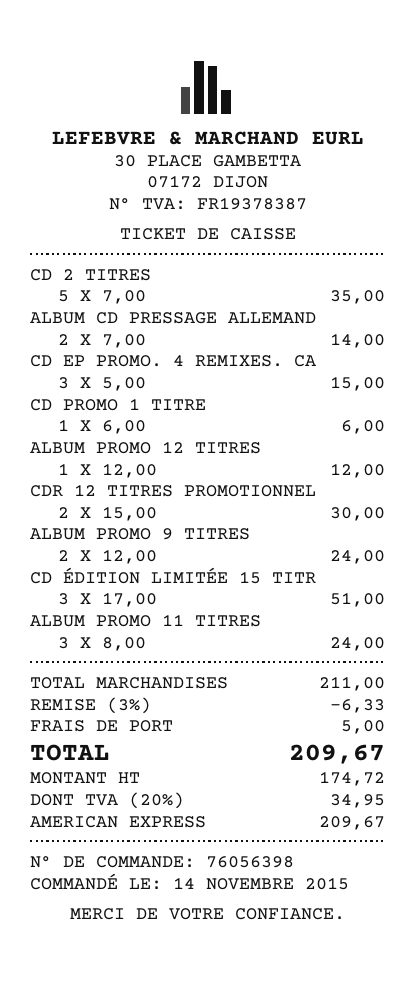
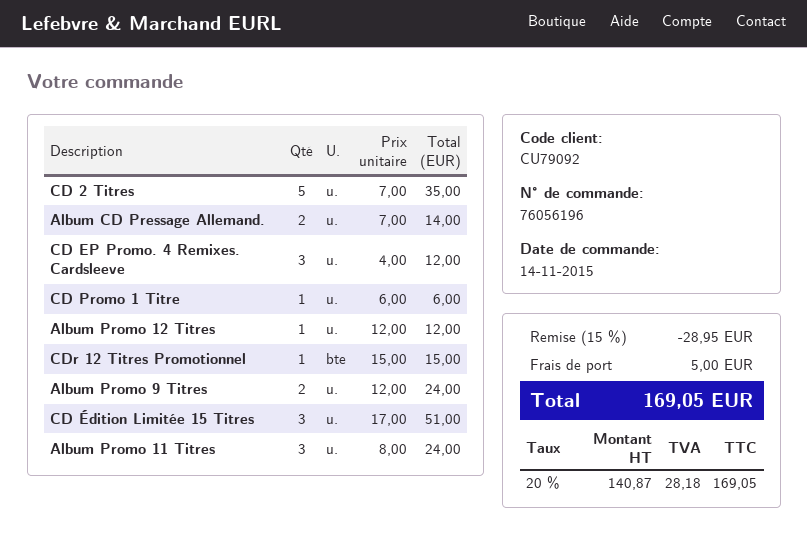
order number: 76056398 -> 76056196
CD EP PROMO. 4 REMIXES. CA: 3 x 5.00 = 15.00 -> 3 x 4.00 = 12.00
CDR 12 TITRES PROMOTIONNEL: 2 x 15.00 = 30.00 -> 1 x 15.00 = 15.00
discount: 3% = 6.33 -> 15% = 28.95
net: 174.72 -> 140.87
tax: 20% = 34.95 -> 20% = 28.18
total: 209.67 -> 169.05

